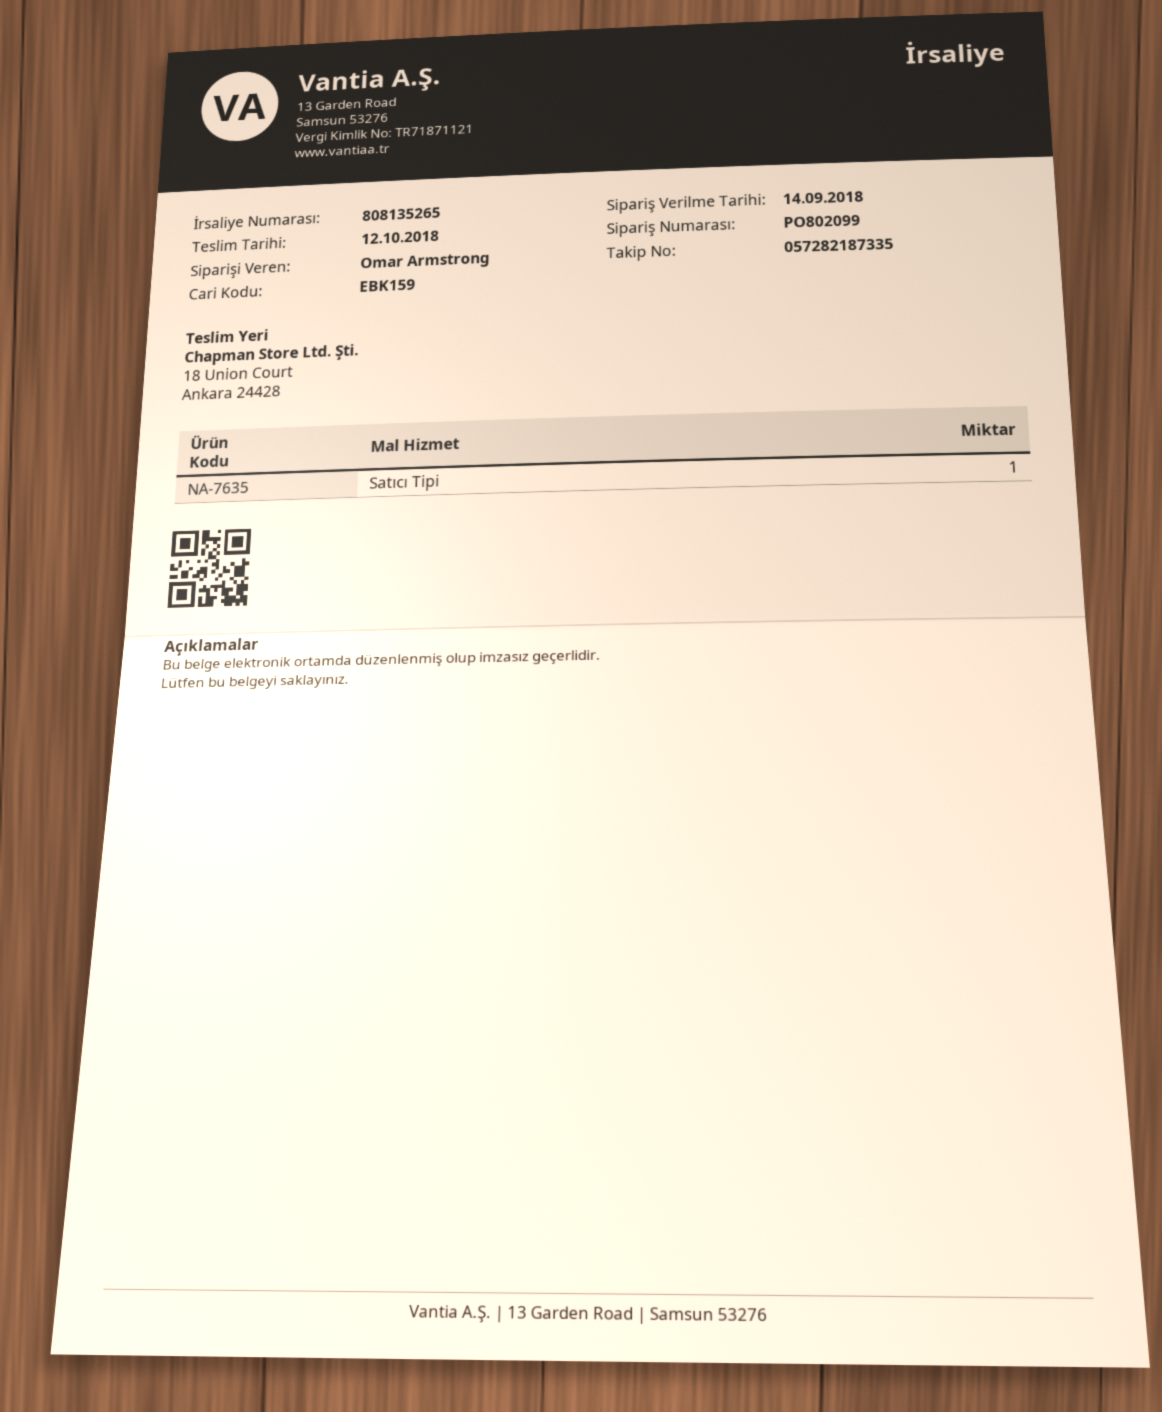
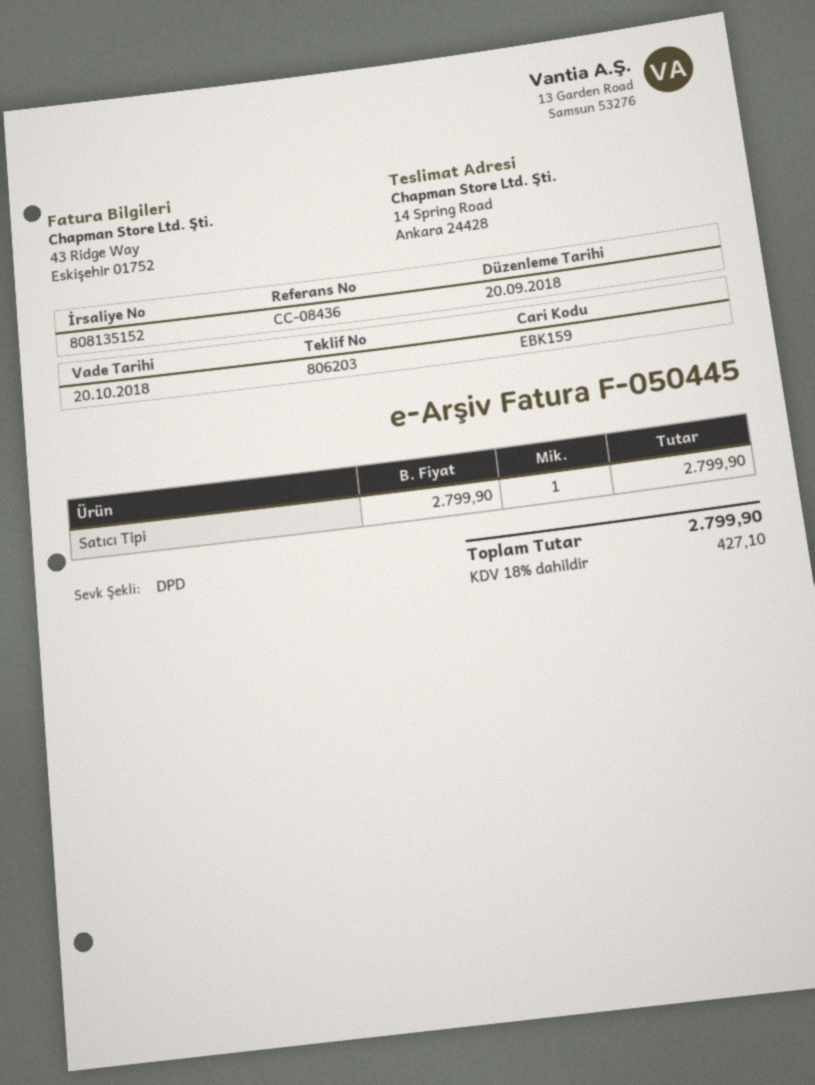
delivery note number: 808135265 -> 808135152
ship to: 18 Union Court, Ankara 24428 -> 14 Spring Road, Ankara 24428

